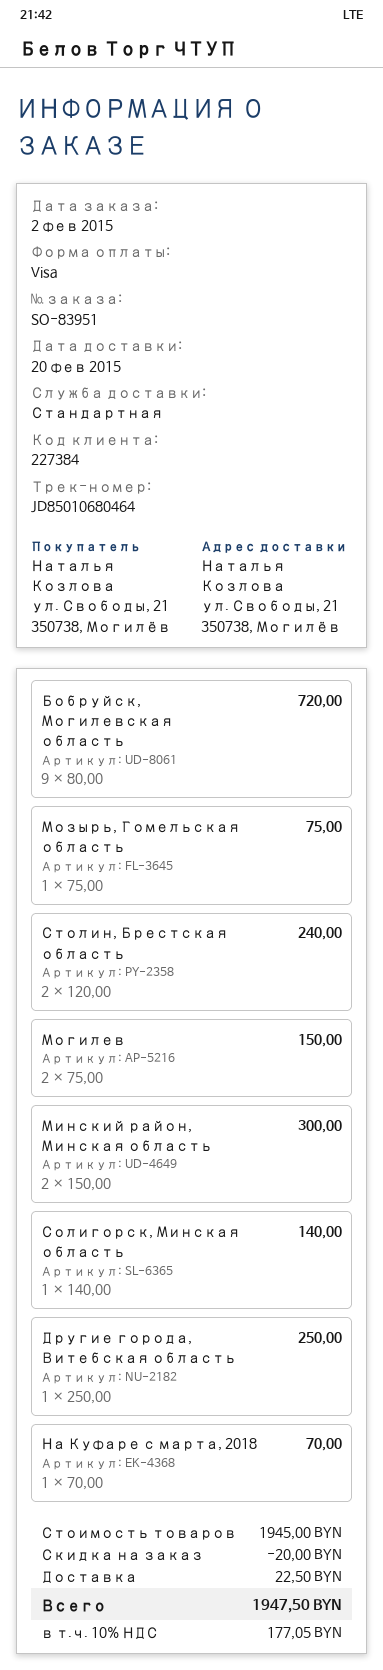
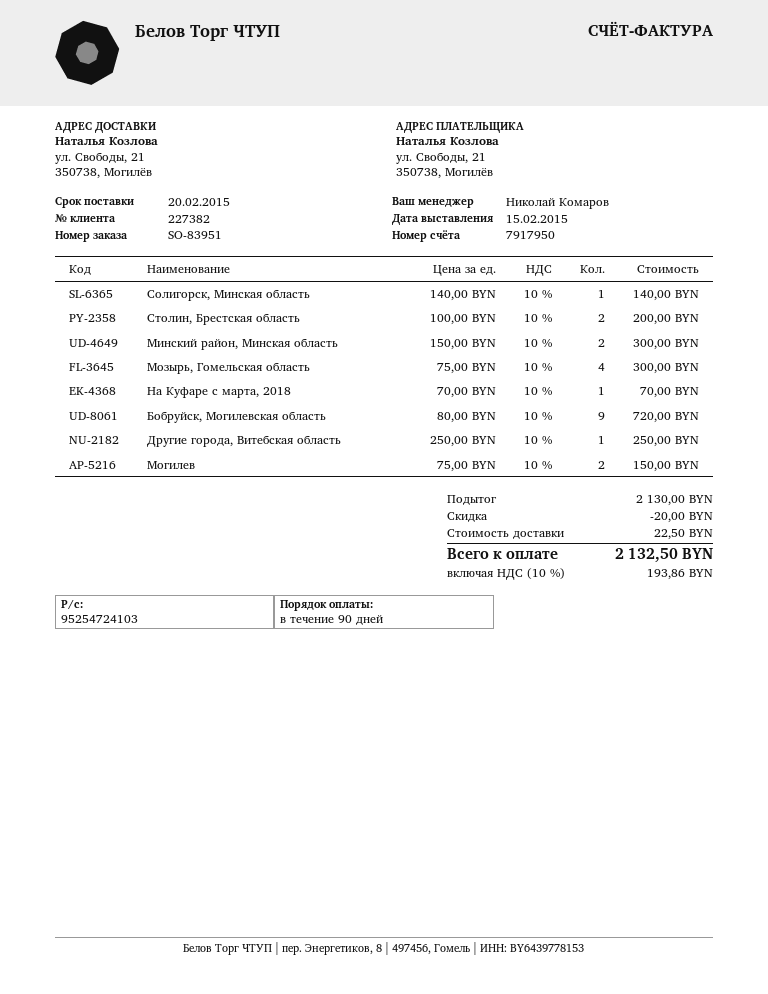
customer number: 227384 -> 227382
Мозырь, Гомельская область: 1 x 75.00 = 75.00 -> 4 x 75.00 = 300.00
Столин, Брестская область: 2 x 120.00 = 240.00 -> 2 x 100.00 = 200.00
subtotal: 1945.00 -> 2130.00
tax: 10% = 177.05 -> 10% = 193.86
total: 1947.50 -> 2132.50

